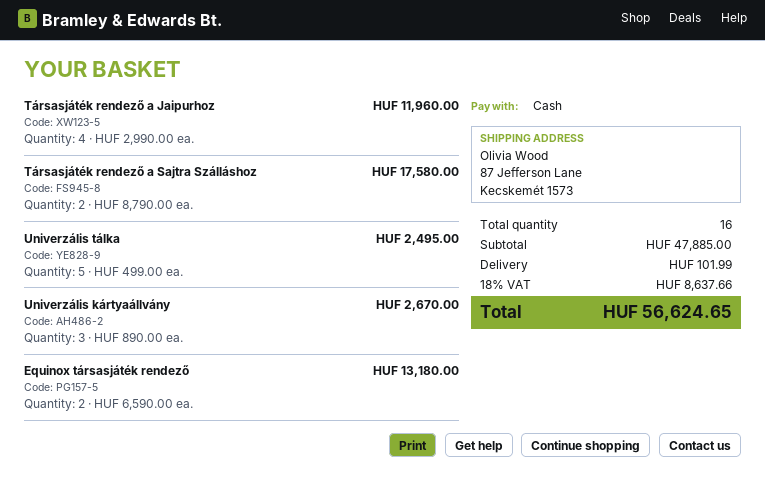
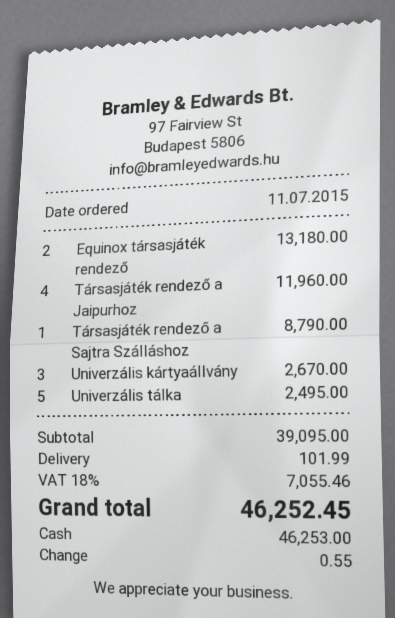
Társasjáték rendező a Sajtra Szálláshoz: 2 for 17580.00 -> 1 for 8790.00
subtotal: 47885.00 -> 39095.00
tax: 18% = 8637.66 -> 18% = 7055.46
total: 56624.65 -> 46252.45

